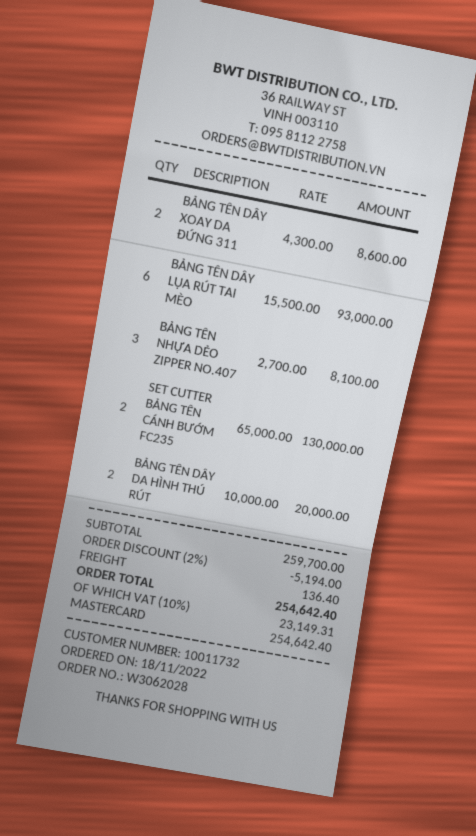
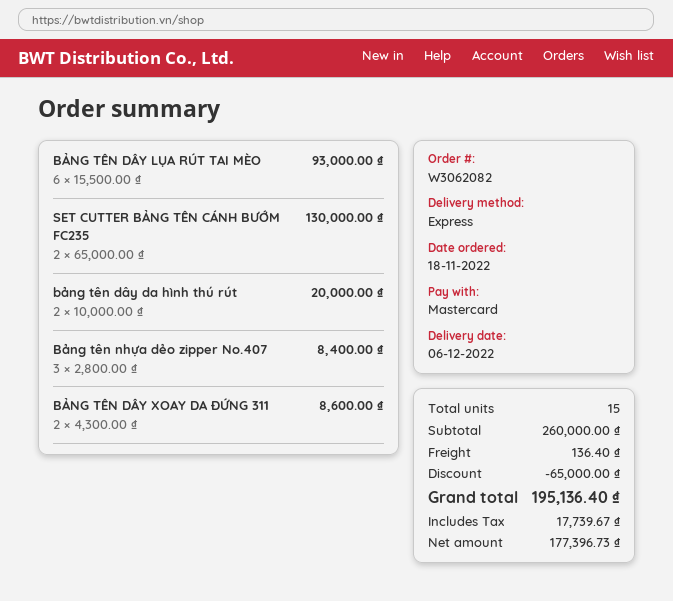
order number: W3062028 -> W3062082
BẢNG TÊN NHỰA DẺO ZIPPER NO.407: 3 x 2700.00 = 8100.00 -> 3 x 2800.00 = 8400.00
subtotal: 259700.00 -> 260000.00
discount: 5194.00 -> 65000.00
tax: 23149.31 -> 17739.67
total: 254642.40 -> 195136.40

